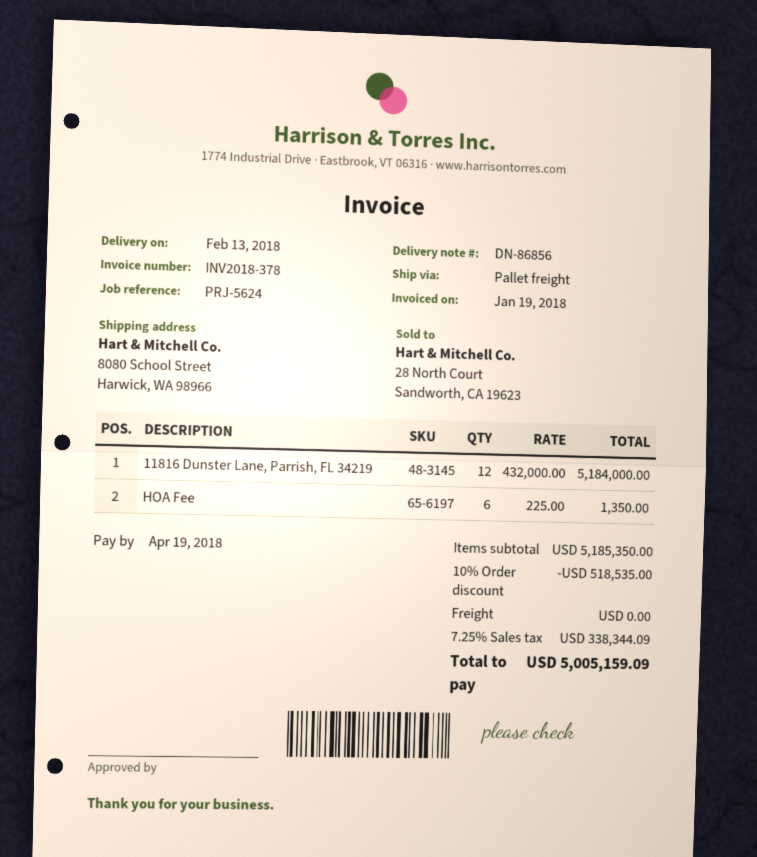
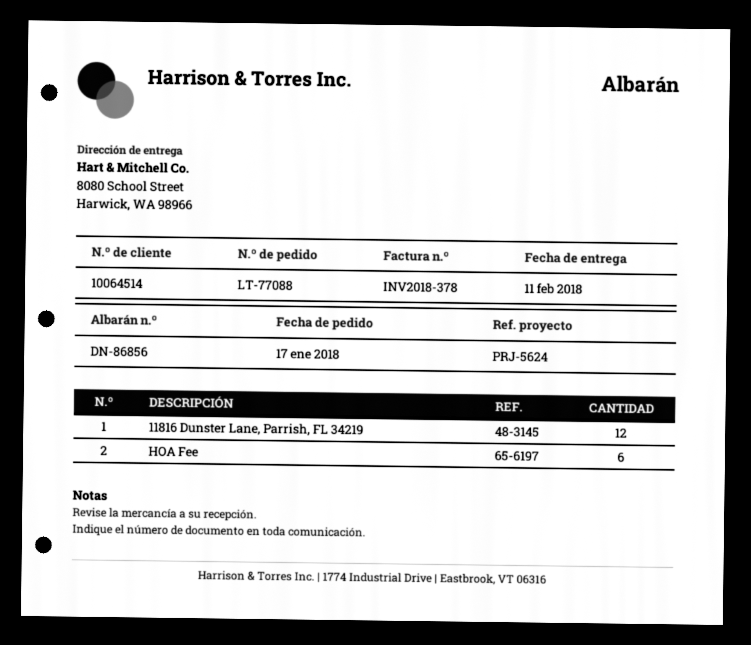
delivery date: 2018-02-13 -> 2018-02-11

